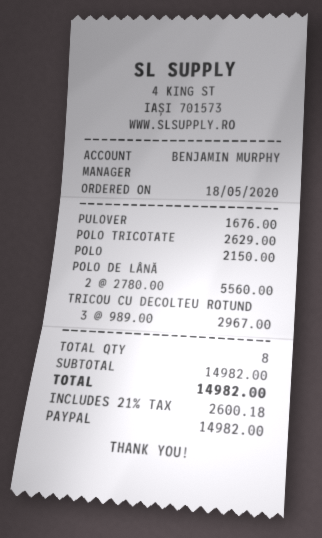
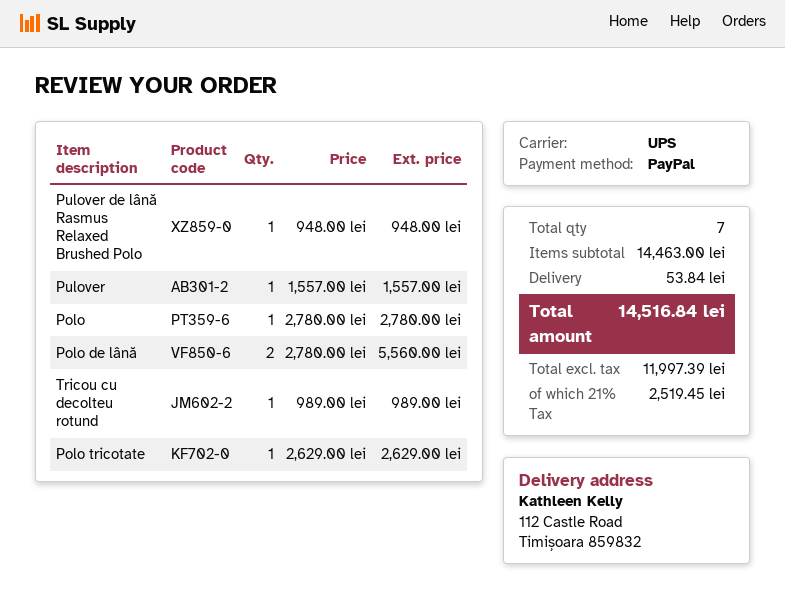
PULOVER: 1 x 1676.00 = 1676.00 -> 1 x 1557.00 = 1557.00
POLO: 1 x 2150.00 = 2150.00 -> 1 x 2780.00 = 2780.00
TRICOU CU DECOLTEU ROTUND: 3 x 989.00 = 2967.00 -> 1 x 989.00 = 989.00
Pulover de lână Rasmus Relaxed Brushed Polo: none -> 1 x 948.00 = 948.00
total quantity: 8 -> 7
subtotal: 14982.00 -> 14463.00
shipping: none -> 53.84
tax: 21% = 2600.18 -> 21% = 2519.45
total: 14982.00 -> 14516.84

